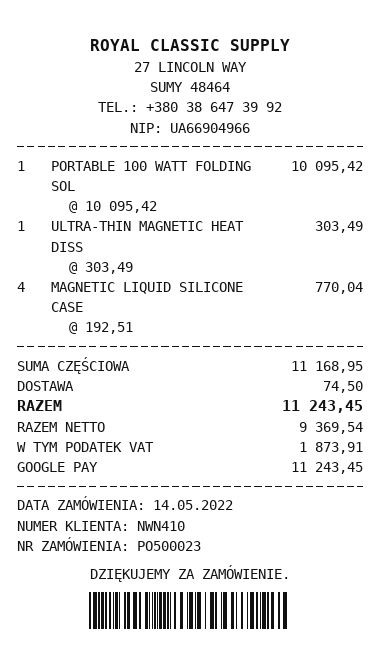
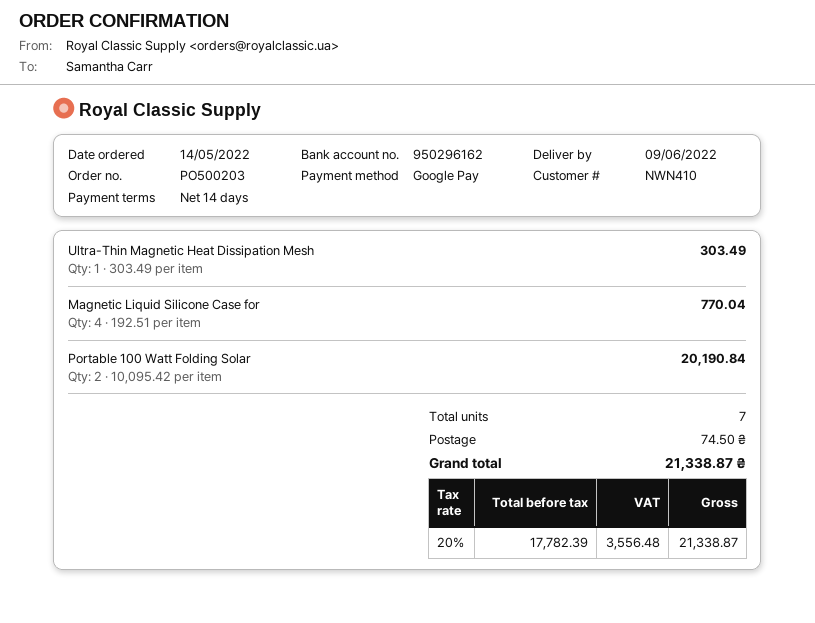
order number: PO500023 -> PO500203
PORTABLE 100 WATT FOLDING SOL: 1 x 10095.42 = 10095.42 -> 2 x 10095.42 = 20190.84
net: 9369.54 -> 17782.39
tax: 1873.91 -> 3556.48
total: 11243.45 -> 21338.87

